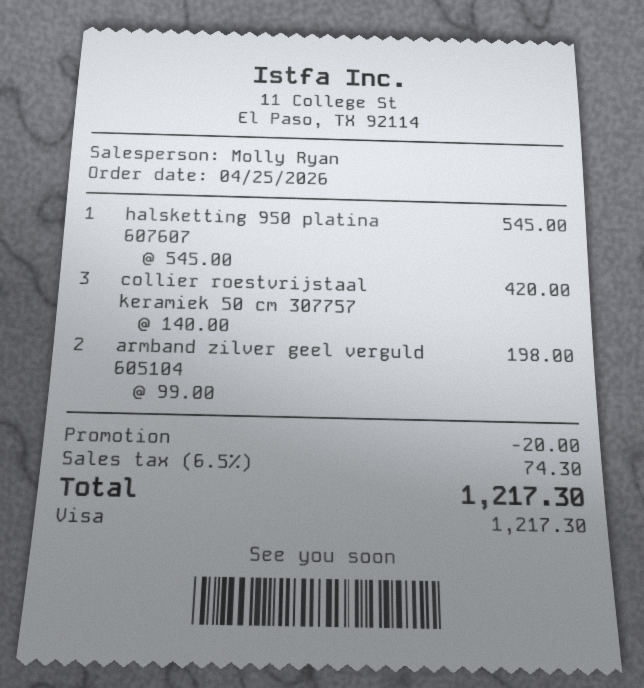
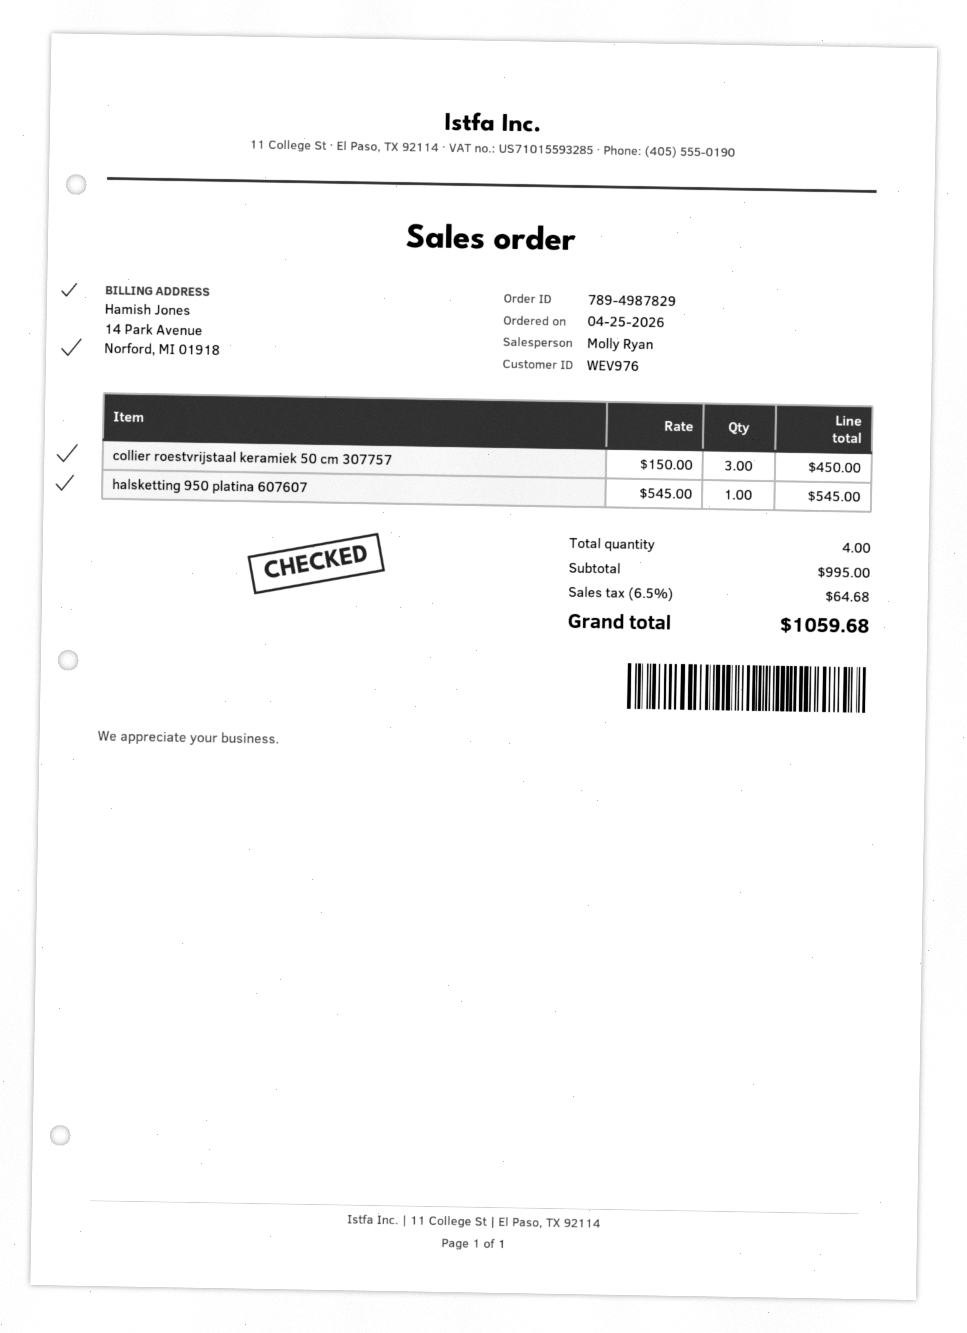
collier roestvrijstaal keramiek 50 cm 307757: 3 x 140.00 = 420.00 -> 3 x 150.00 = 450.00
armband zilver geel verguld 605104: 2 x 99.00 = 198.00 -> none
discount: 20.00 -> none
tax: 6.5% = 74.30 -> 6.5% = 64.68
total: 1217.30 -> 1059.68

